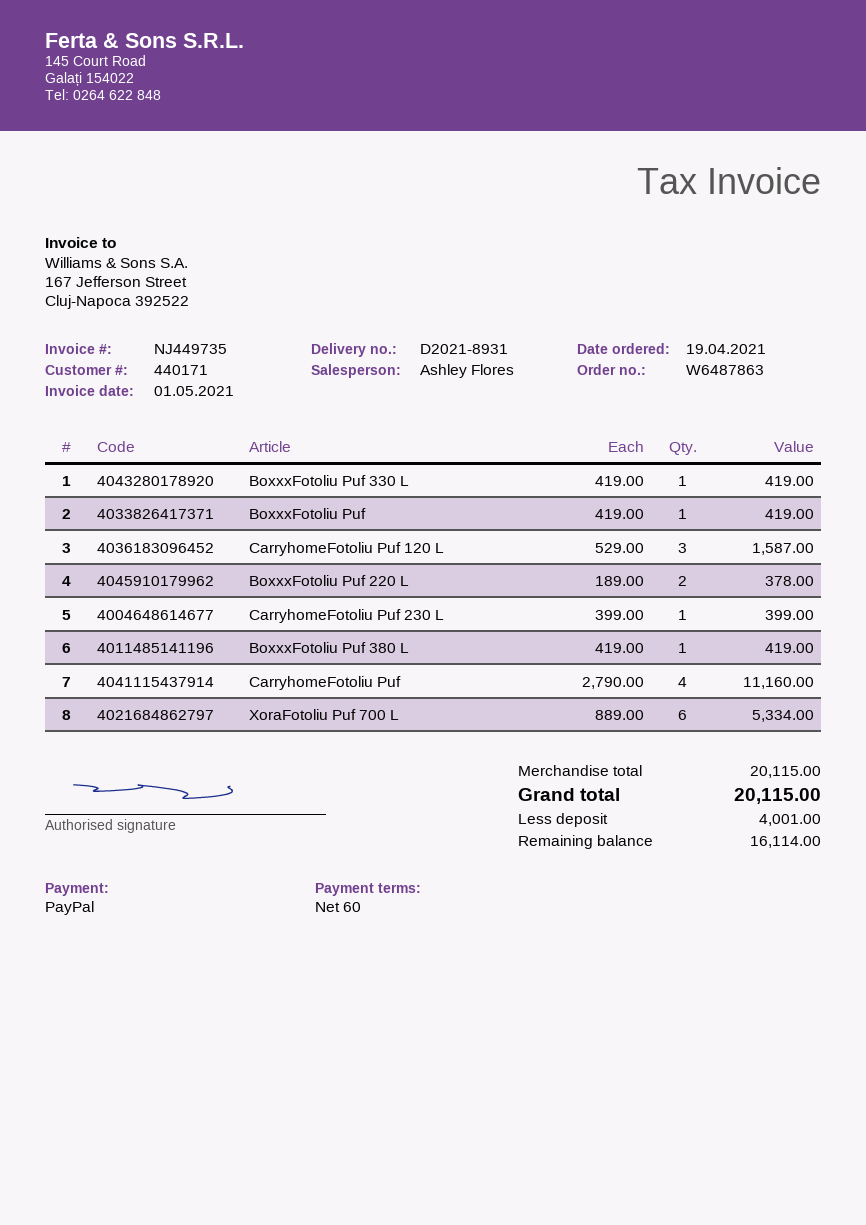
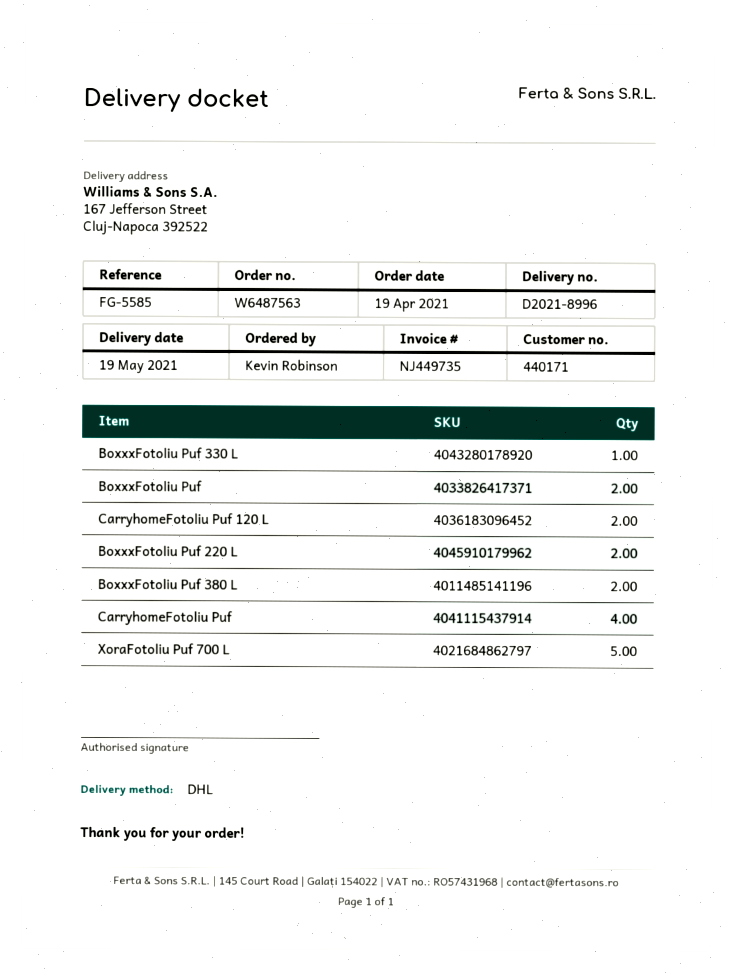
order number: W6487863 -> W6487563
delivery note number: D2021-8931 -> D2021-8996
BoxxxFotoliu Puf: 1 -> 2
CarryhomeFotoliu Puf 120 L: 3 -> 2
CarryhomeFotoliu Puf 230 L: 1 -> none
BoxxxFotoliu Puf 380 L: 1 -> 2
XoraFotoliu Puf 700 L: 6 -> 5

